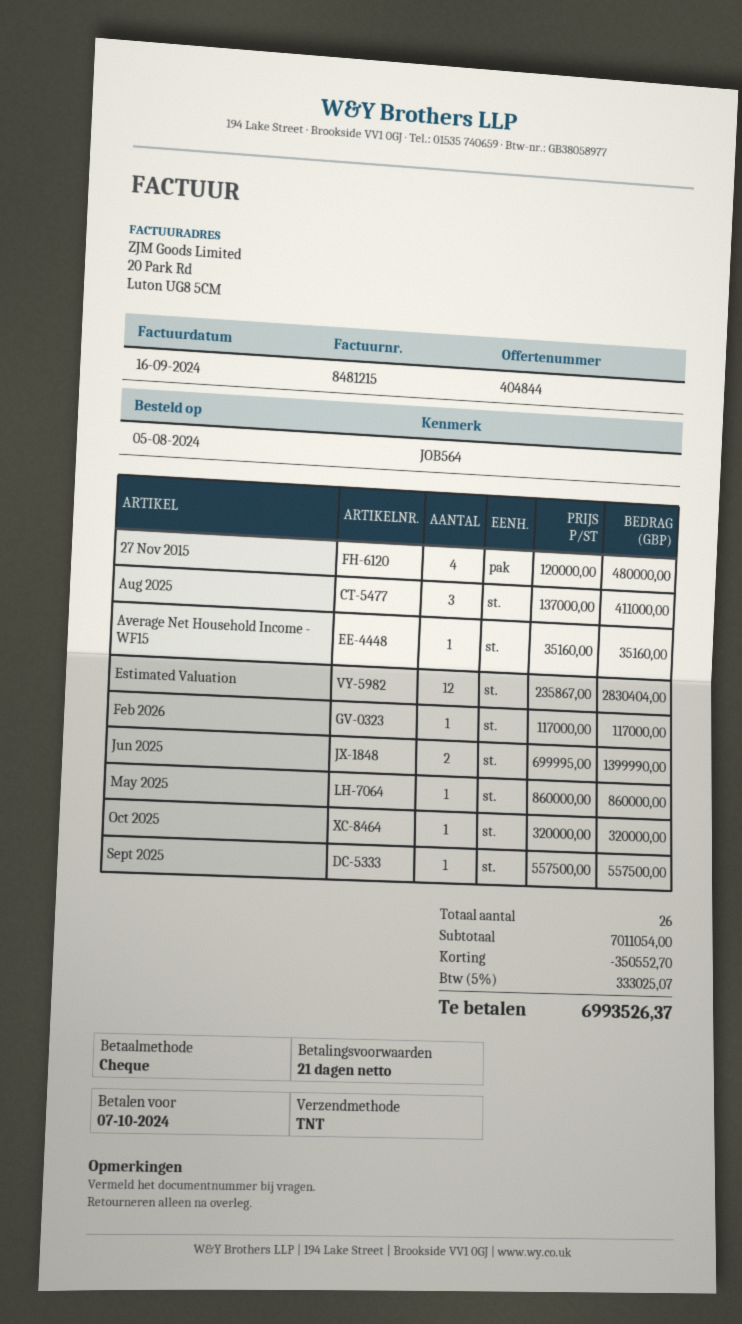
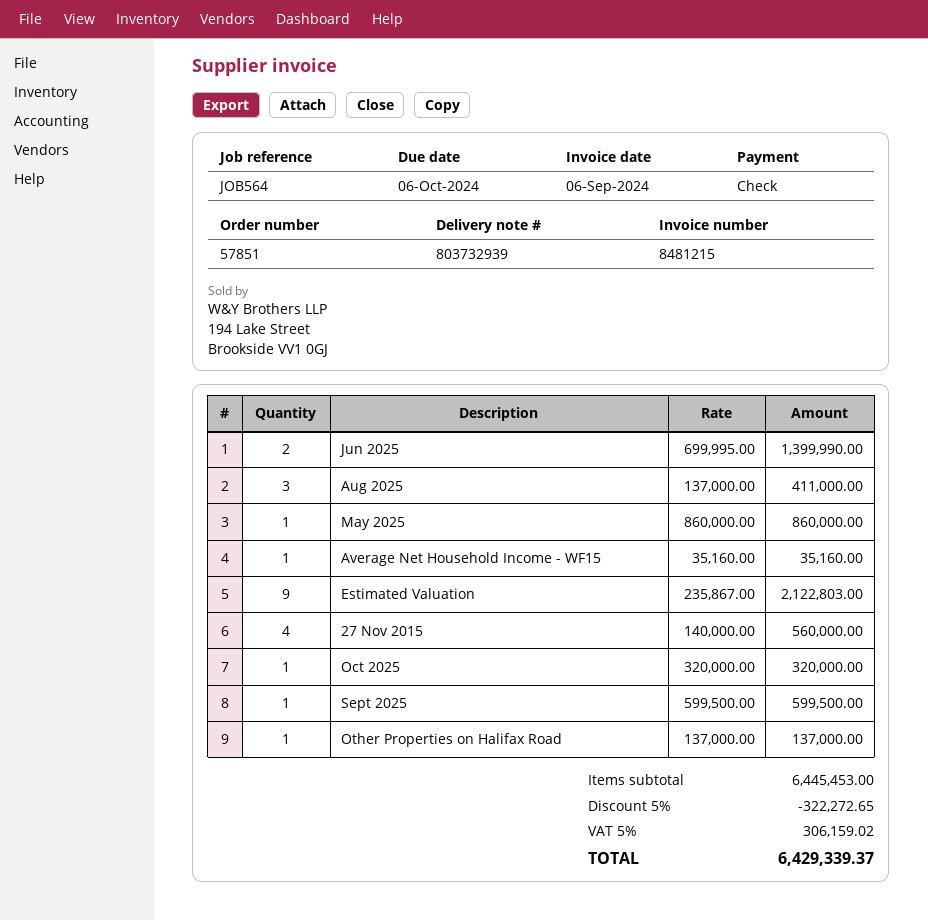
invoice date: 2024-09-16 -> 2024-09-06
due date: 2024-10-07 -> 2024-10-06
27 Nov 2015: 4 x 120000.00 = 480000.00 -> 4 x 140000.00 = 560000.00
Estimated Valuation: 12 x 235867.00 = 2830404.00 -> 9 x 235867.00 = 2122803.00
Feb 2026: 1 x 117000.00 = 117000.00 -> none
Sept 2025: 1 x 557500.00 = 557500.00 -> 1 x 599500.00 = 599500.00
Other Properties on Halifax Road: none -> 1 x 137000.00 = 137000.00
subtotal: 7011054.00 -> 6445453.00
discount: 350552.70 -> 322272.65
tax: 5% = 333025.07 -> 5% = 306159.02
total: 6993526.37 -> 6429339.37

